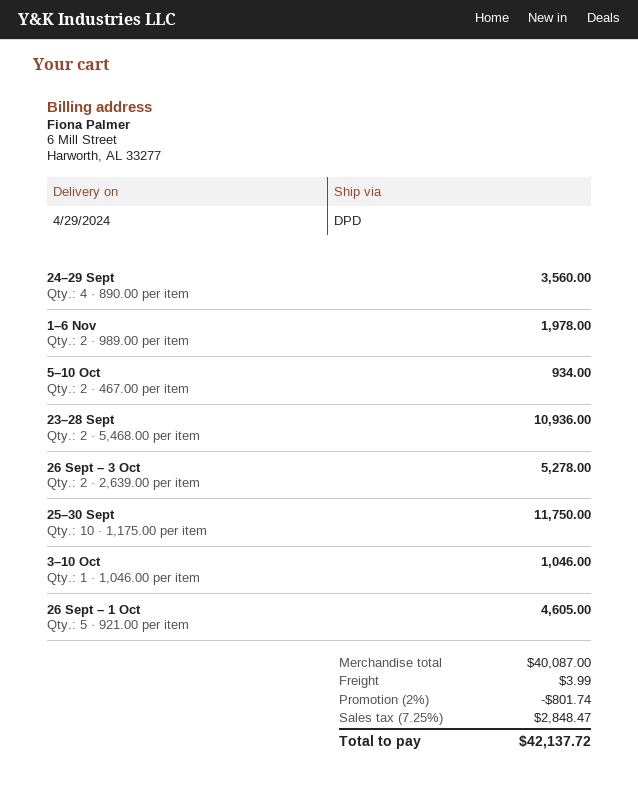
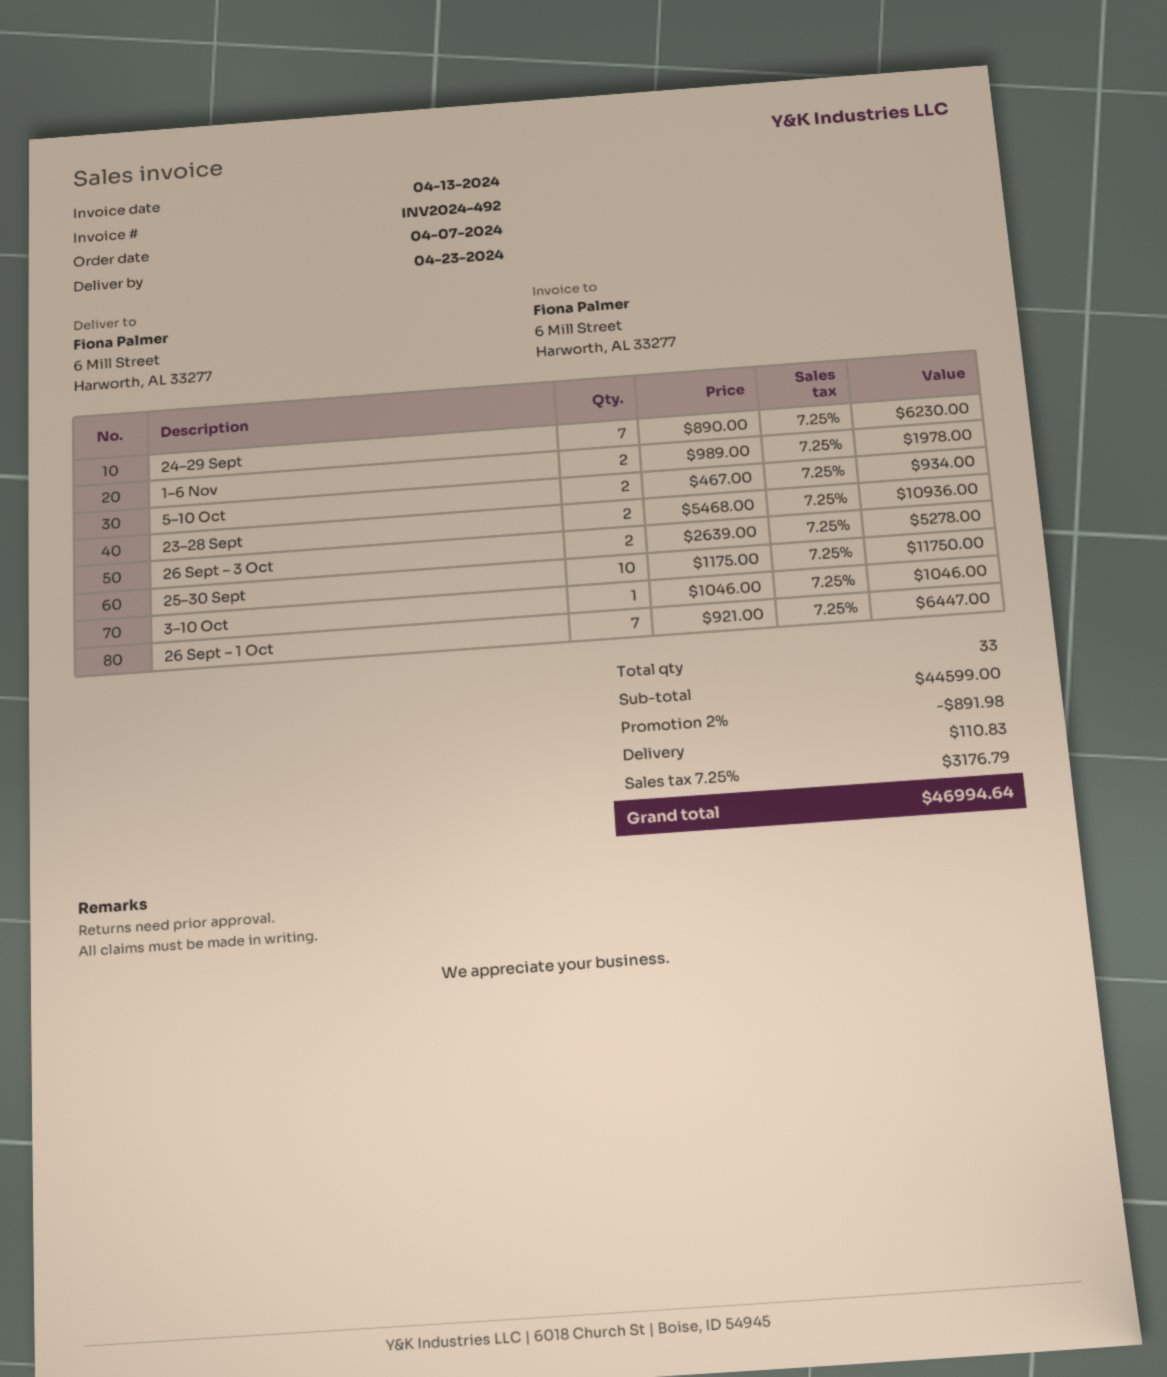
delivery date: 2024-04-29 -> 2024-04-23
24–29 Sept: 4 x 890.00 = 3560.00 -> 7 x 890.00 = 6230.00
26 Sept – 1 Oct: 5 x 921.00 = 4605.00 -> 7 x 921.00 = 6447.00
subtotal: 40087.00 -> 44599.00
discount: 2% = 801.74 -> 2% = 891.98
shipping: 3.99 -> 110.83
tax: 7.25% = 2848.47 -> 7.25% = 3176.79
total: 42137.72 -> 46994.64

